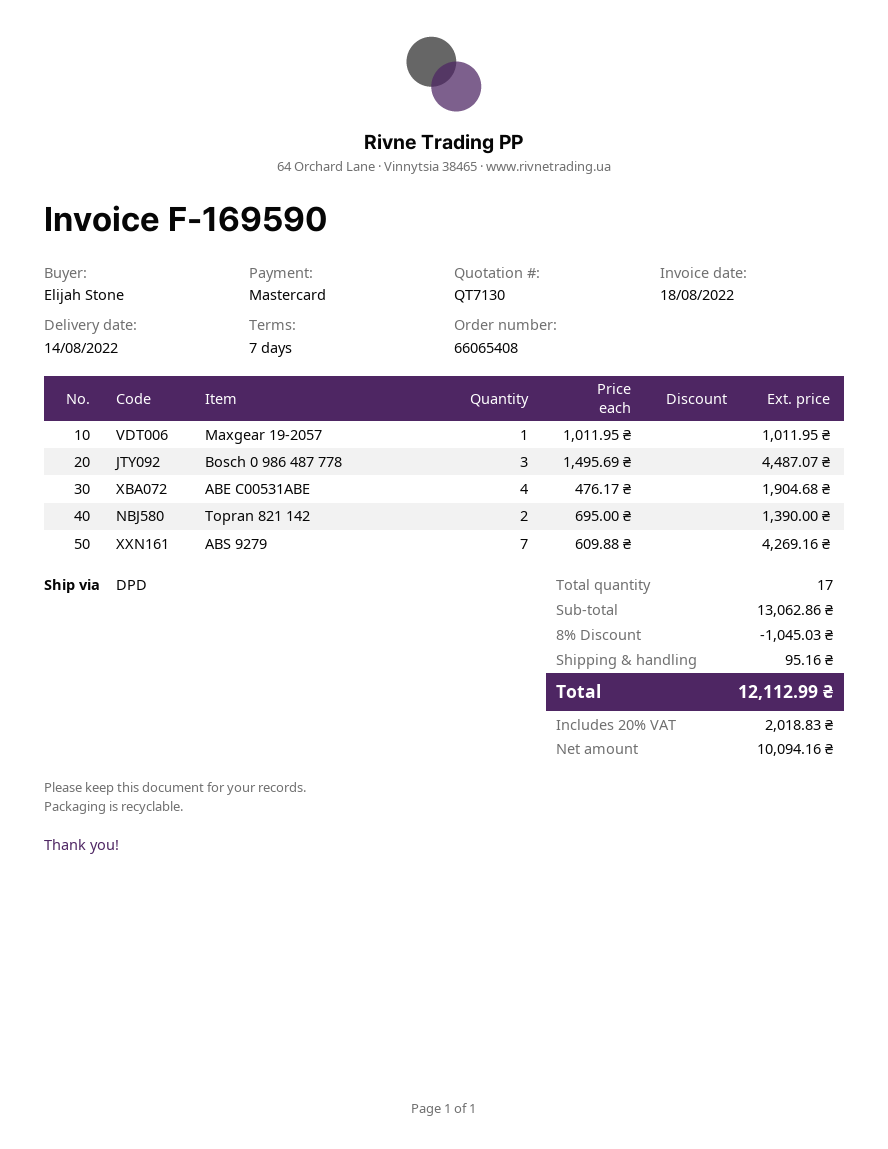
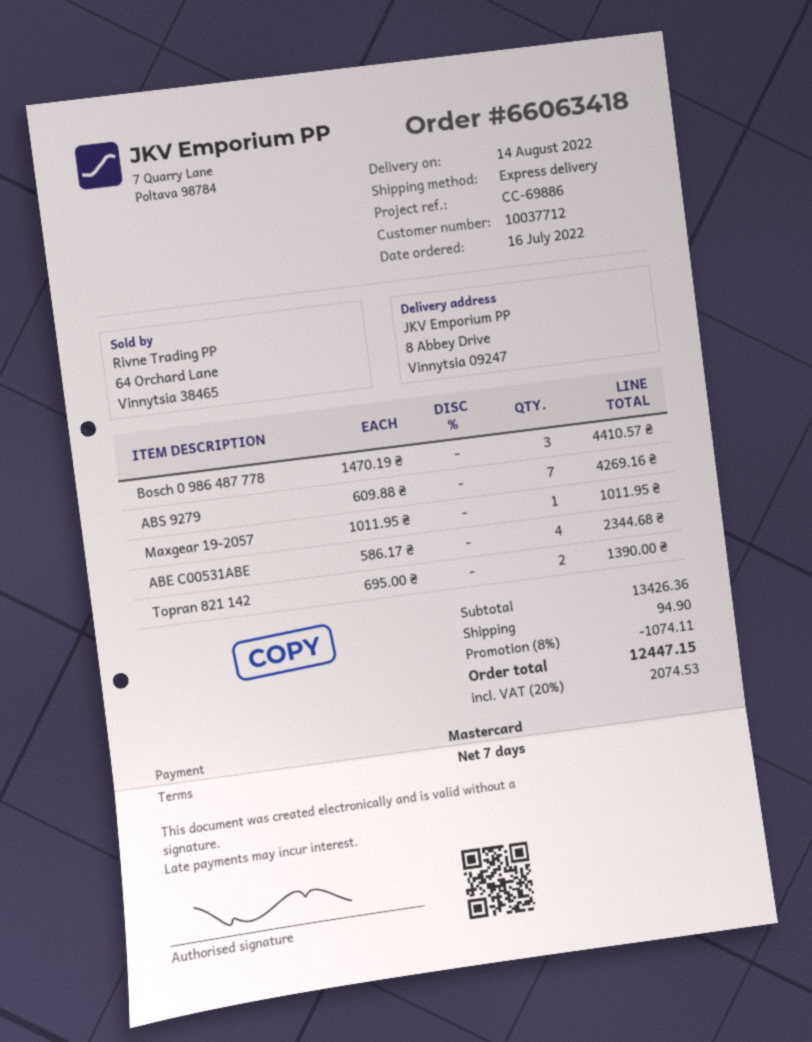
order number: 66065408 -> 66063418
shipping method: DPD -> express
Bosch 0 986 487 778: 3 x 1495.69 = 4487.07 -> 3 x 1470.19 = 4410.57
ABE C00531ABE: 4 x 476.17 = 1904.68 -> 4 x 586.17 = 2344.68
subtotal: 13062.86 -> 13426.36
discount: 8% = 1045.03 -> 8% = 1074.11
shipping: 95.16 -> 94.90
tax: 20% = 2018.83 -> 20% = 2074.53
total: 12112.99 -> 12447.15

